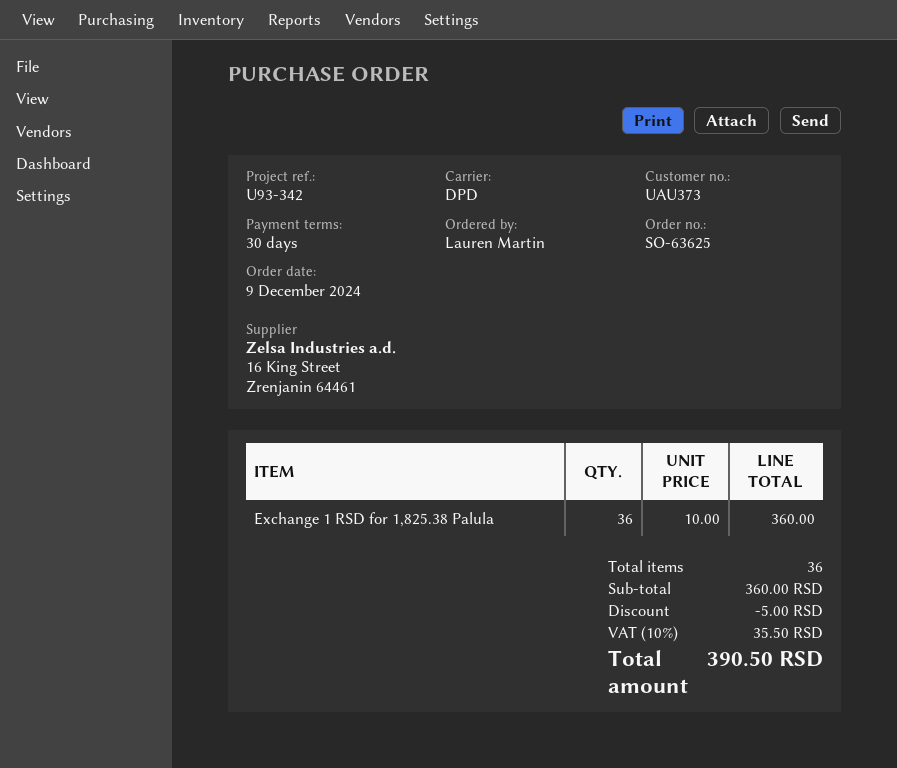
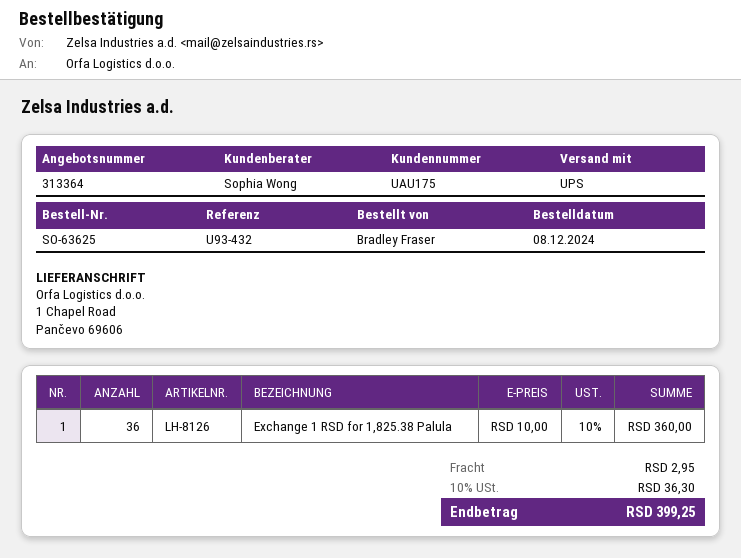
order date: 2024-12-09 -> 2024-12-08
customer number: UAU373 -> UAU175
reference: U93-342 -> U93-432
ordered by: Lauren Martin -> Bradley Fraser
shipping method: DPD -> UPS
discount: 5.00 -> none
shipping: none -> 2.95
tax: 10% = 35.50 -> 10% = 36.30
total: 390.50 -> 399.25

